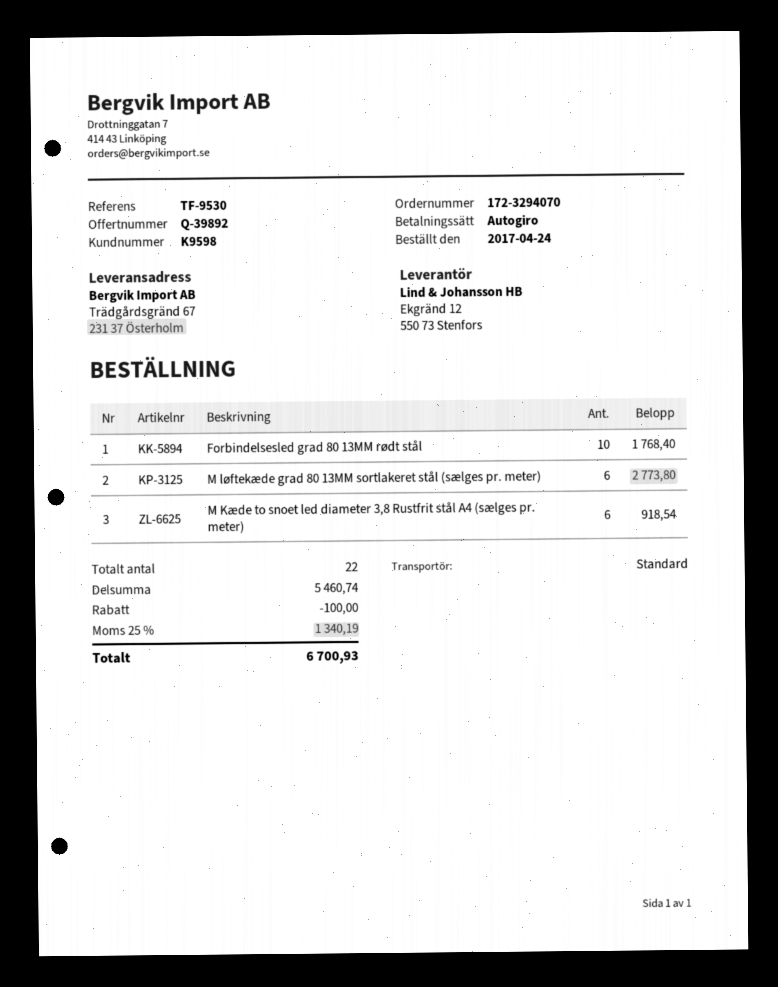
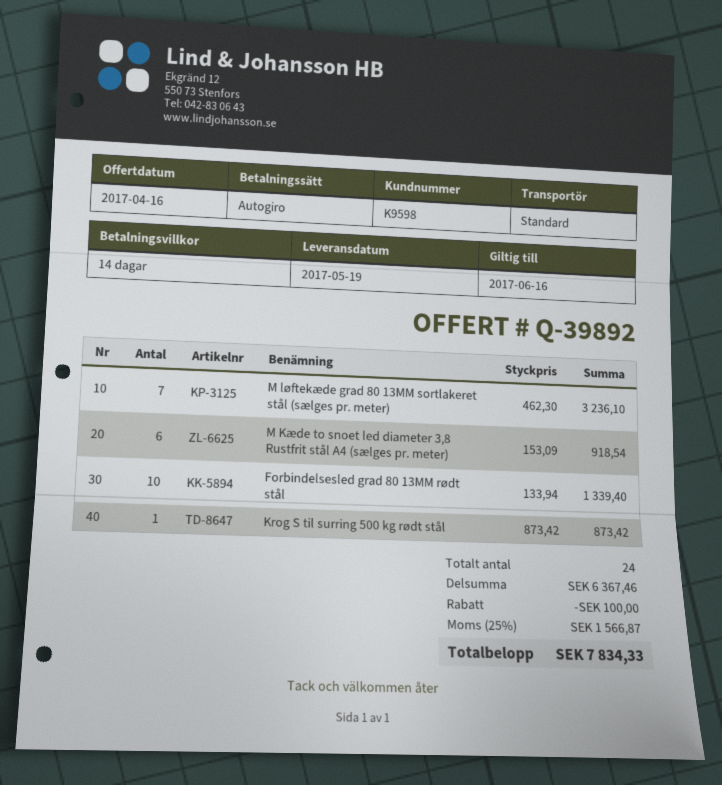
Forbindelsesled grad 80 13MM rødt stål: 10 for 1768.40 -> 10 for 1339.40
M løftekæde grad 80 13MM sortlakeret stål (sælges pr. meter): 6 for 2773.80 -> 7 for 3236.10
Krog S til surring 500 kg rødt stål: none -> 1 for 873.42
total quantity: 22 -> 24
subtotal: 5460.74 -> 6367.46
tax: 25% = 1340.19 -> 25% = 1566.87
total: 6700.93 -> 7834.33

